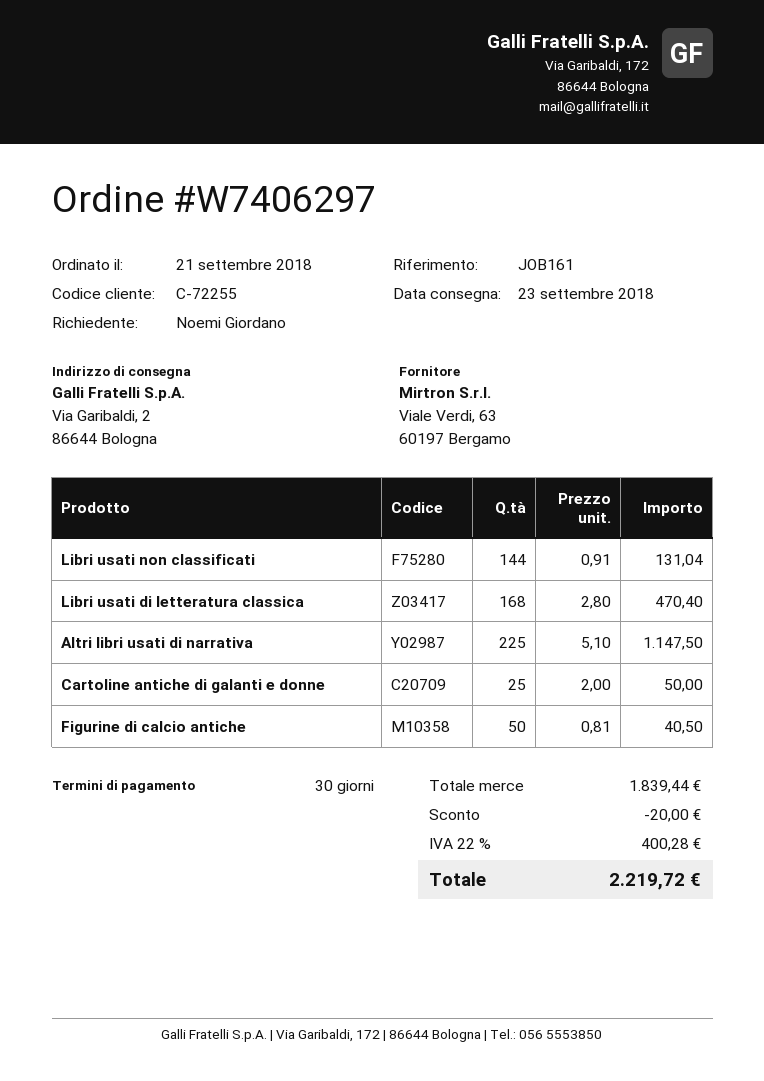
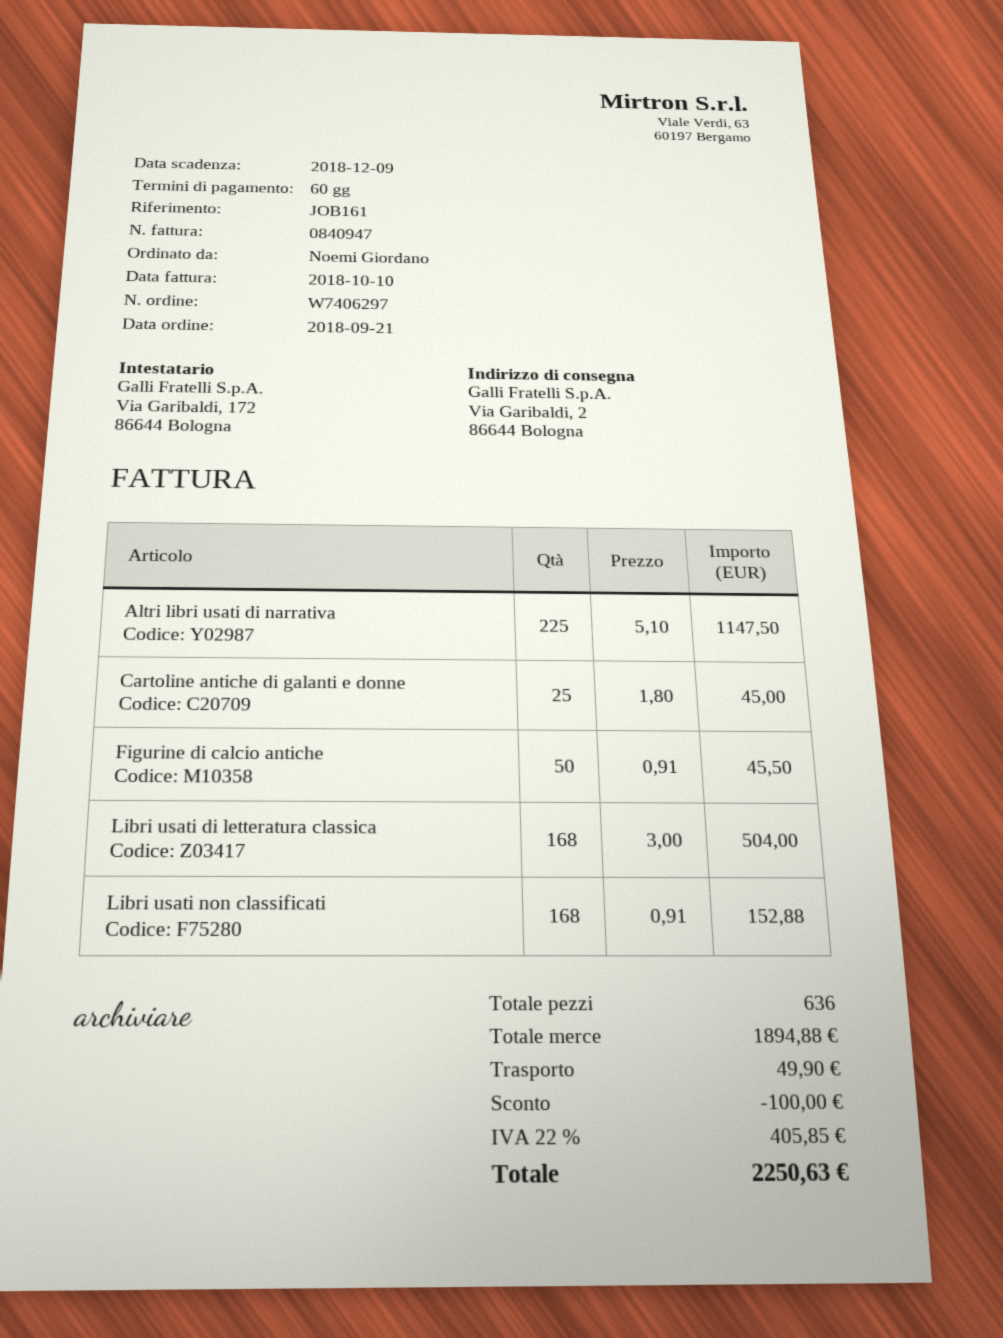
payment terms: 30 days -> 60 days
Libri usati non classificati: 144 x 0.91 = 131.04 -> 168 x 0.91 = 152.88
Libri usati di letteratura classica: 168 x 2.80 = 470.40 -> 168 x 3.00 = 504.00
Cartoline antiche di galanti e donne: 25 x 2.00 = 50.00 -> 25 x 1.80 = 45.00
Figurine di calcio antiche: 50 x 0.81 = 40.50 -> 50 x 0.91 = 45.50
subtotal: 1839.44 -> 1894.88
discount: 20.00 -> 100.00
shipping: none -> 49.90
tax: 22% = 400.28 -> 22% = 405.85
total: 2219.72 -> 2250.63

